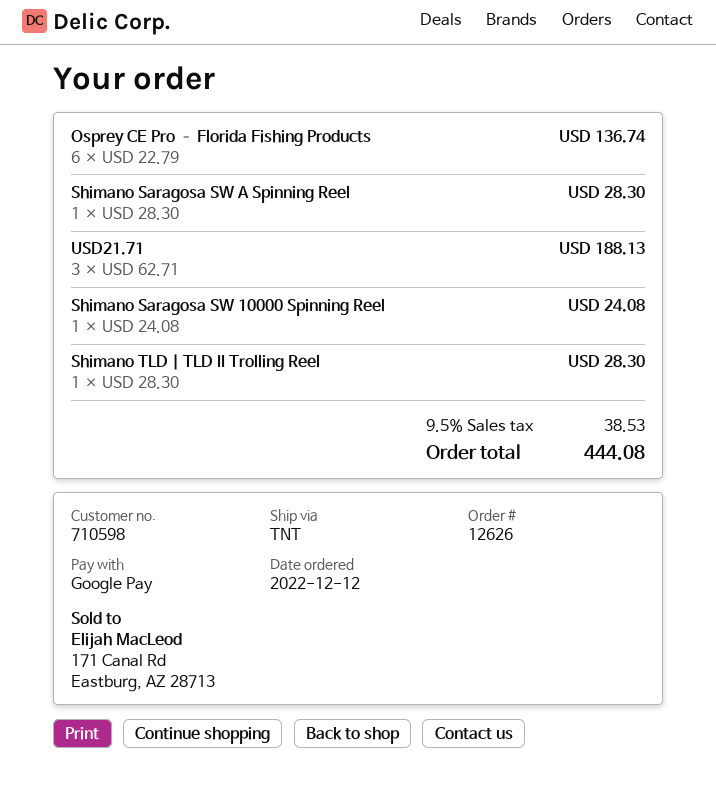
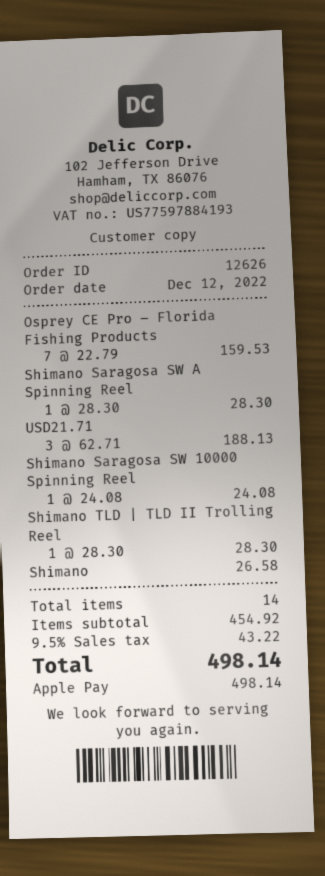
payment method: Google Pay -> Apple Pay
Osprey CE Pro – Florida Fishing Products: 6 x 22.79 = 136.74 -> 7 x 22.79 = 159.53
Shimano: none -> 1 x 26.58 = 26.58
tax: 9.5% = 38.53 -> 9.5% = 43.22
total: 444.08 -> 498.14

